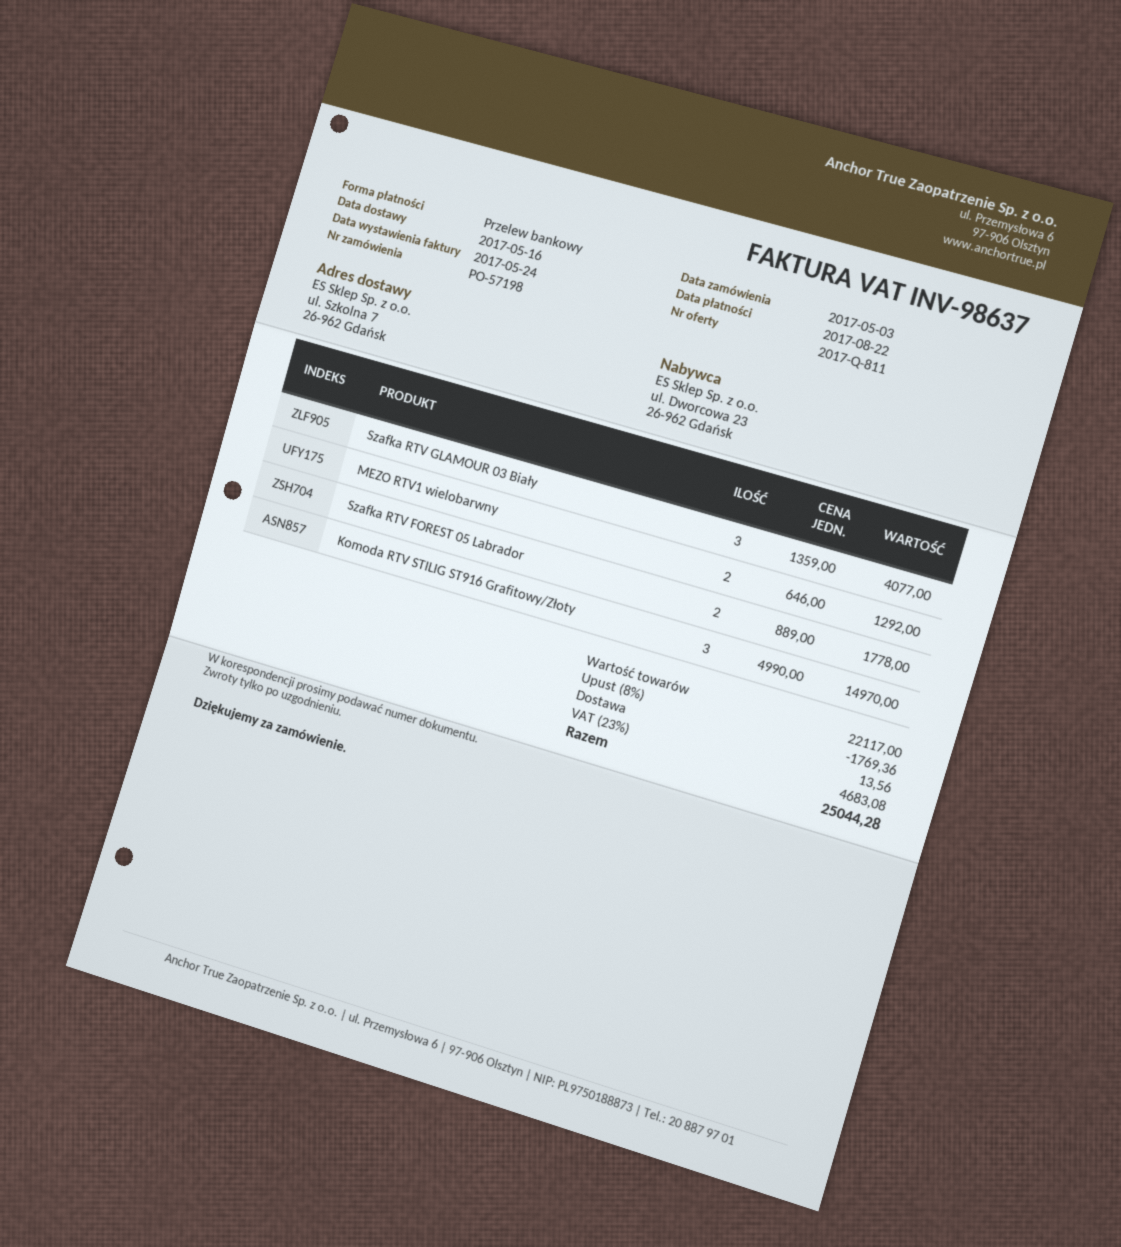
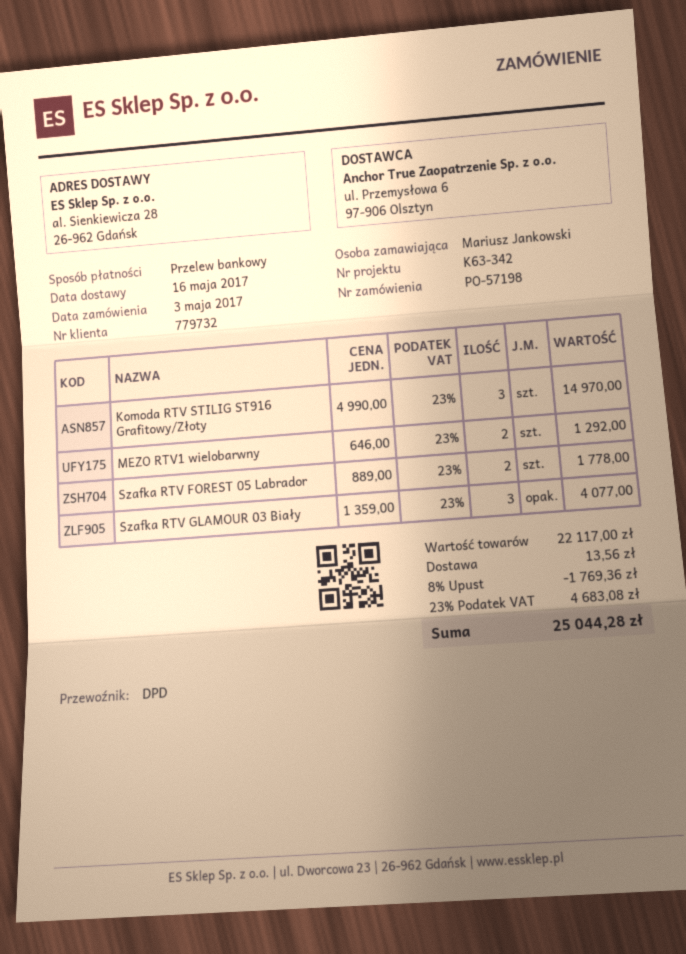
ship to: ul. Szkolna 7, 26-962 Gdańsk -> al. Sienkiewicza 28, 26-962 Gdańsk

